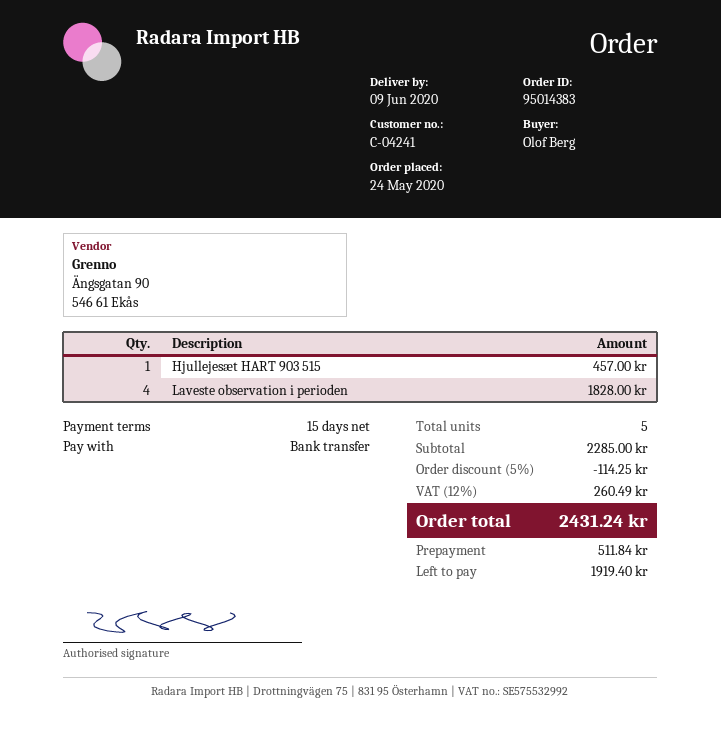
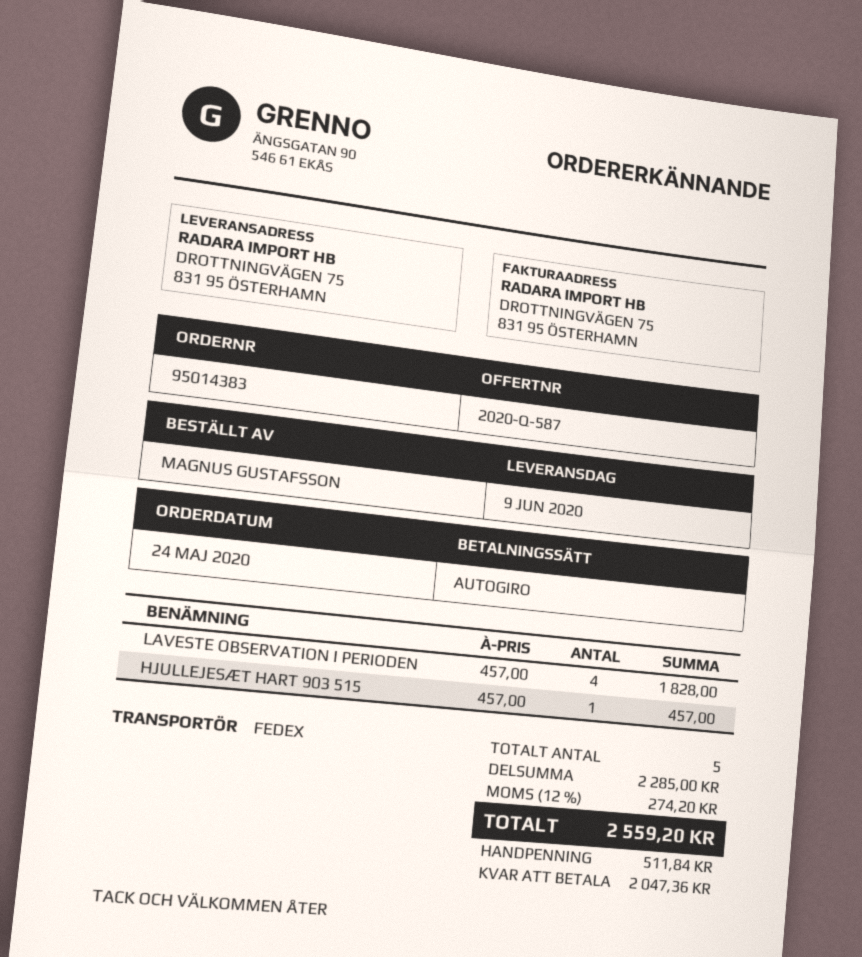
ordered by: Olof Berg -> MAGNUS GUSTAFSSON
payment method: bank transfer -> direct debit
discount: 5% = 114.25 -> none
tax: 12% = 260.49 -> 12% = 274.20
total: 2431.24 -> 2559.20
balance: 1919.40 -> 2047.36

